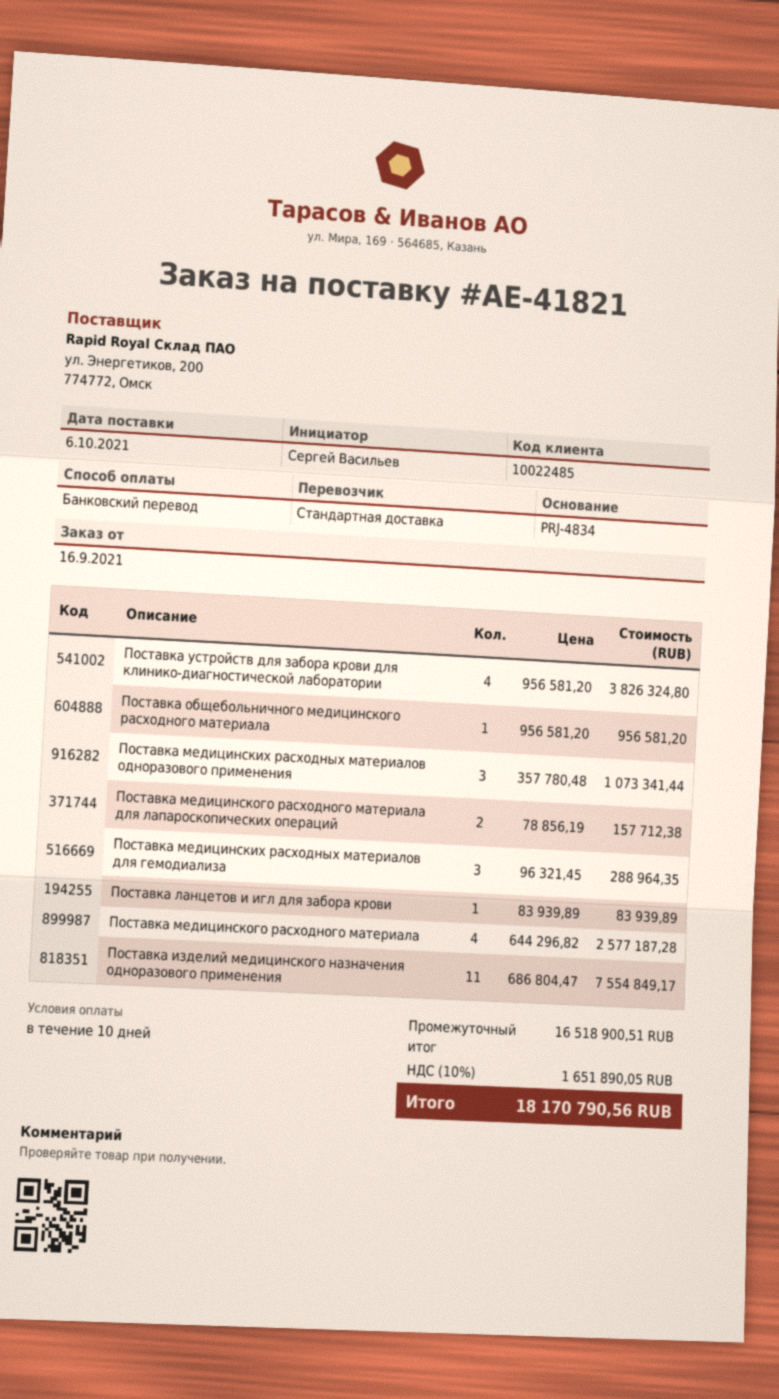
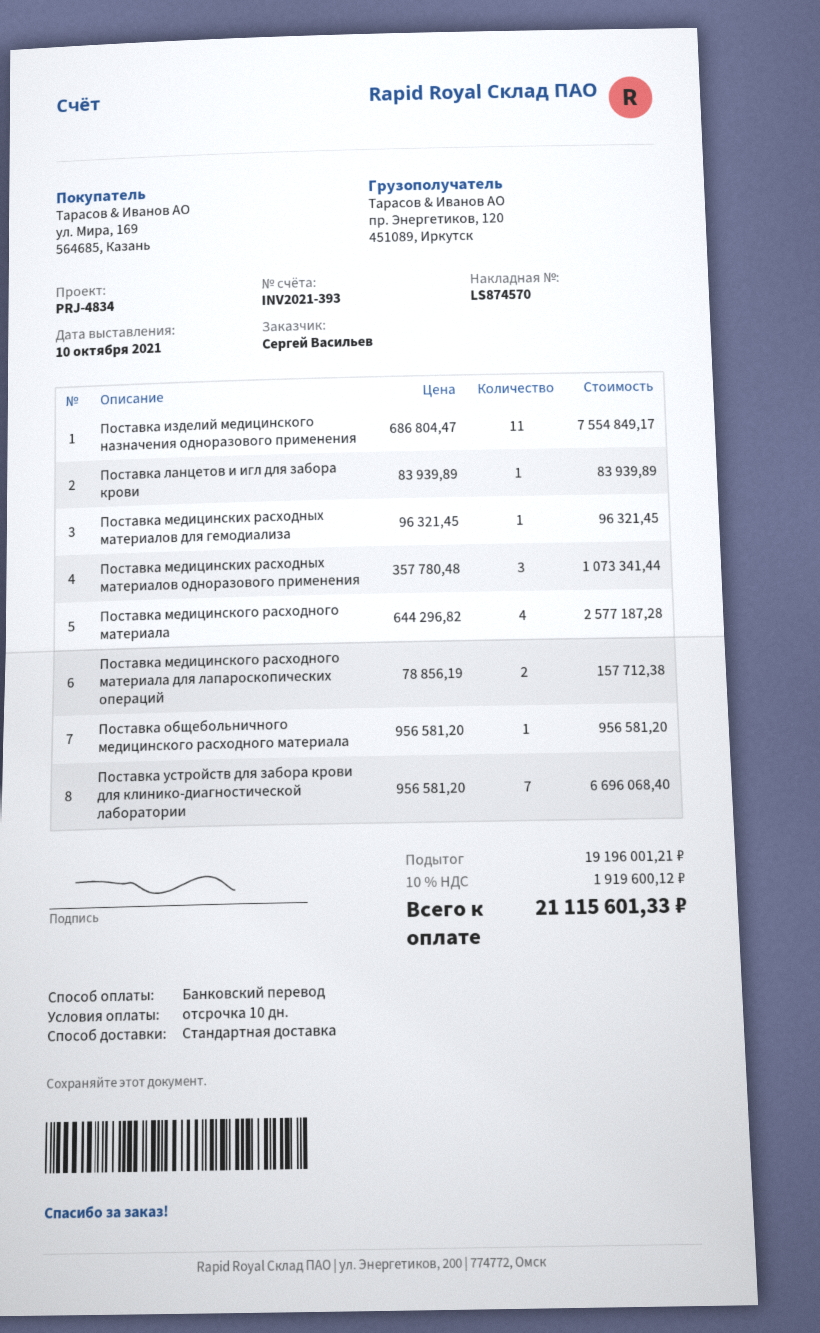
Поставка устройств для забора крови для клинико-диагностической лаборатории: 4 x 956581.20 = 3826324.80 -> 7 x 956581.20 = 6696068.40
Поставка медицинских расходных материалов для гемодиализа: 3 x 96321.45 = 288964.35 -> 1 x 96321.45 = 96321.45
subtotal: 16518900.51 -> 19196001.21
tax: 10% = 1651890.05 -> 10% = 1919600.12
total: 18170790.56 -> 21115601.33

